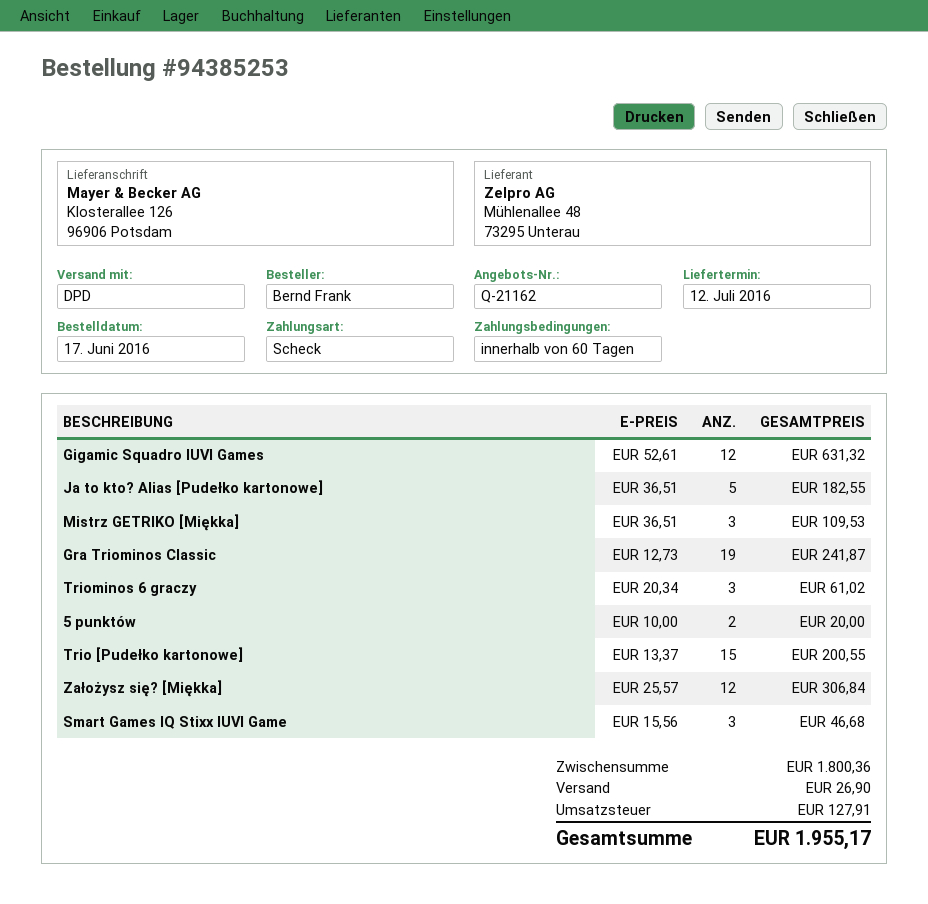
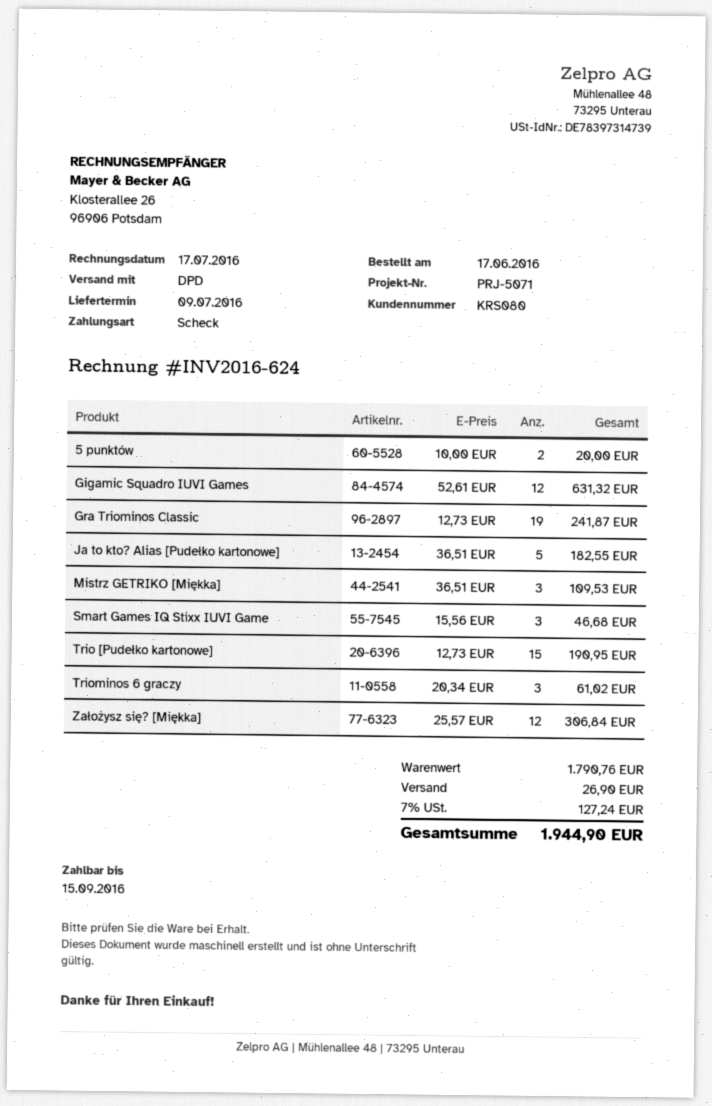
delivery date: 2016-07-12 -> 2016-07-09
Trio [Pudełko kartonowe]: 15 x 13.37 = 200.55 -> 15 x 12.73 = 190.95
subtotal: 1800.36 -> 1790.76
tax: 127.91 -> 127.24
total: 1955.17 -> 1944.90

